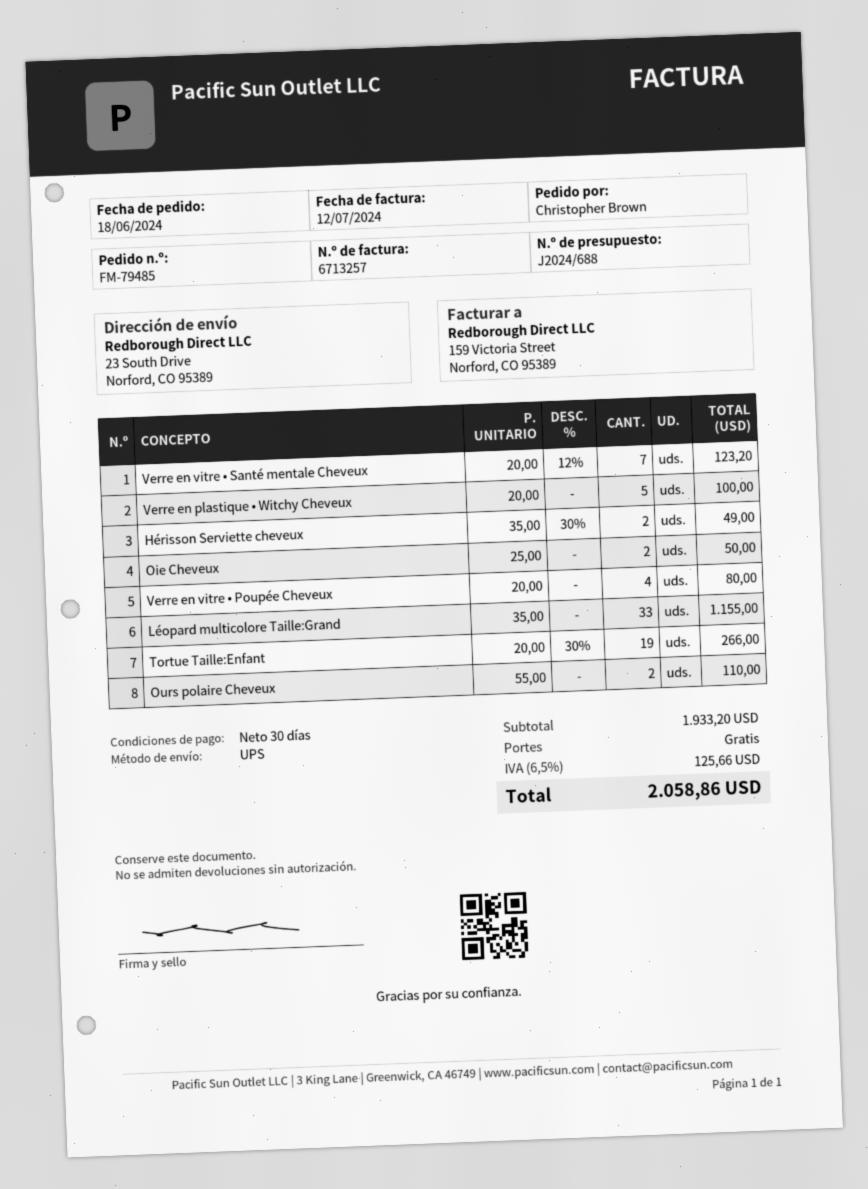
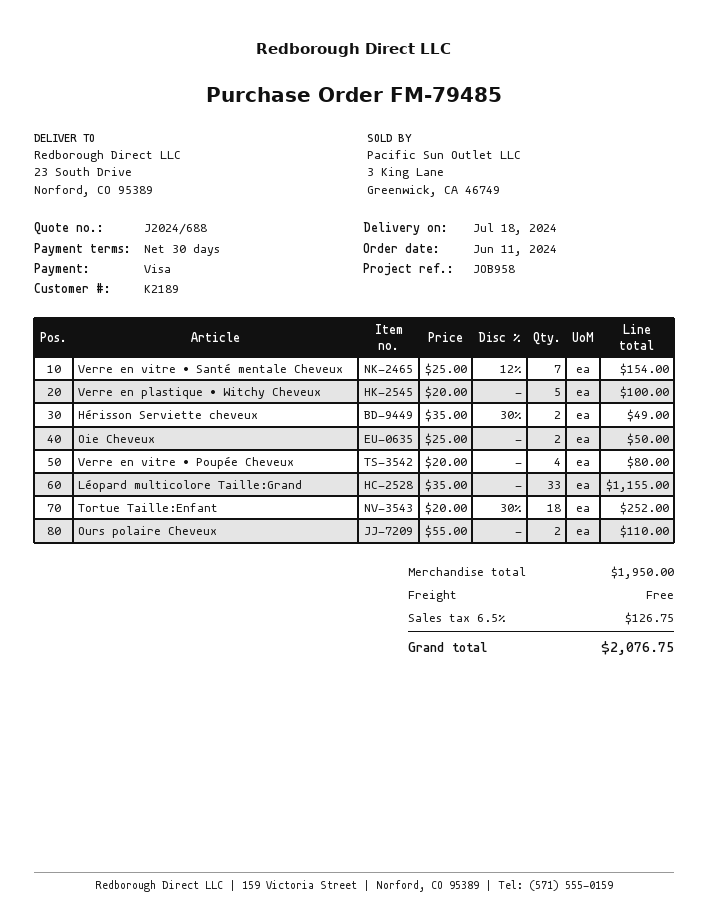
order date: 2024-06-18 -> 2024-06-11
Verre en vitre • Santé mentale Cheveux: 7 x 20.00 - 12% = 123.20 -> 7 x 25.00 - 12% = 154.00
Tortue Taille:Enfant: 19 x 20.00 - 30% = 266.00 -> 18 x 20.00 - 30% = 252.00
subtotal: 1933.20 -> 1950.00
tax: 6.5% = 125.66 -> 6.5% = 126.75
total: 2058.86 -> 2076.75

